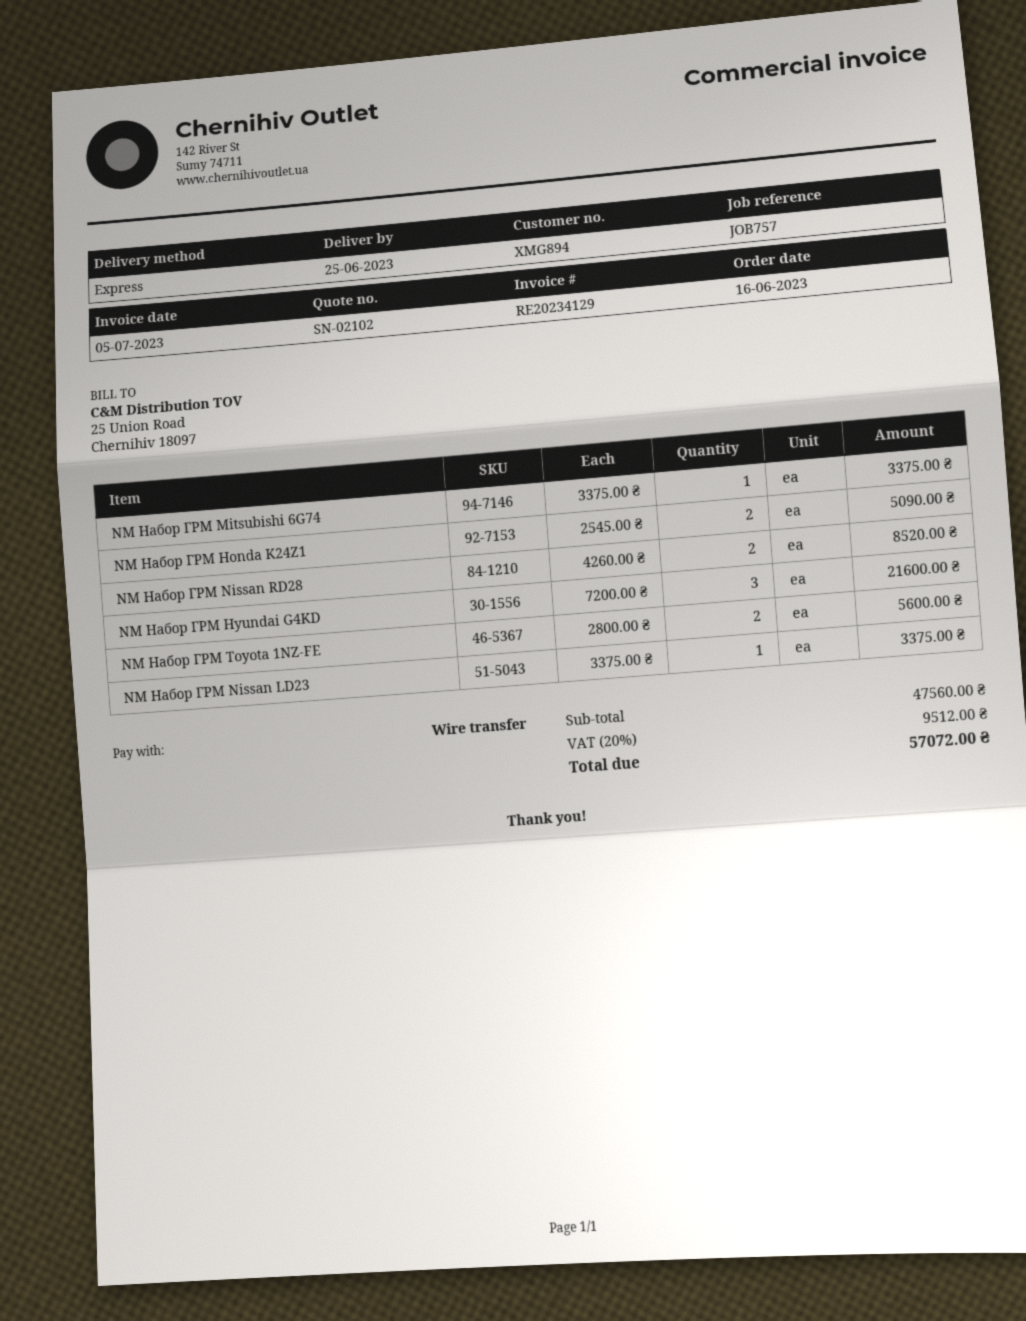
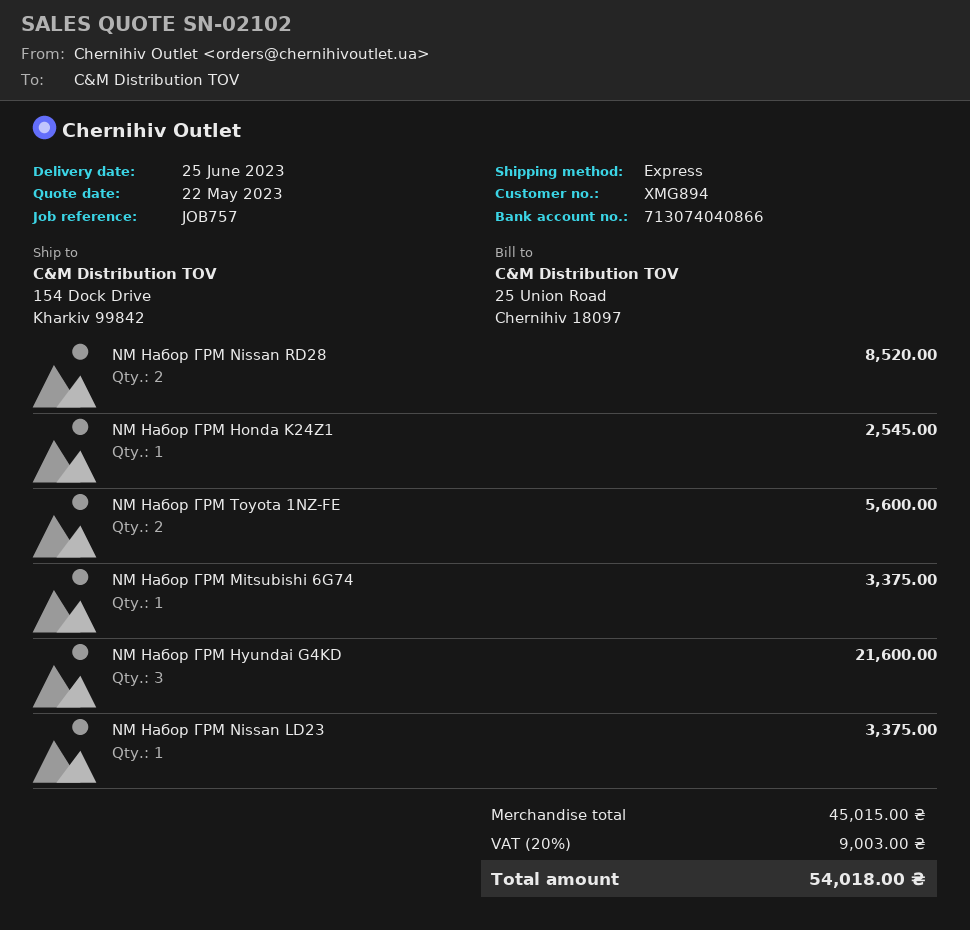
NM Набор ГРМ Honda K24Z1: 2 for 5090.00 -> 1 for 2545.00
subtotal: 47560.00 -> 45015.00
tax: 20% = 9512.00 -> 20% = 9003.00
total: 57072.00 -> 54018.00

